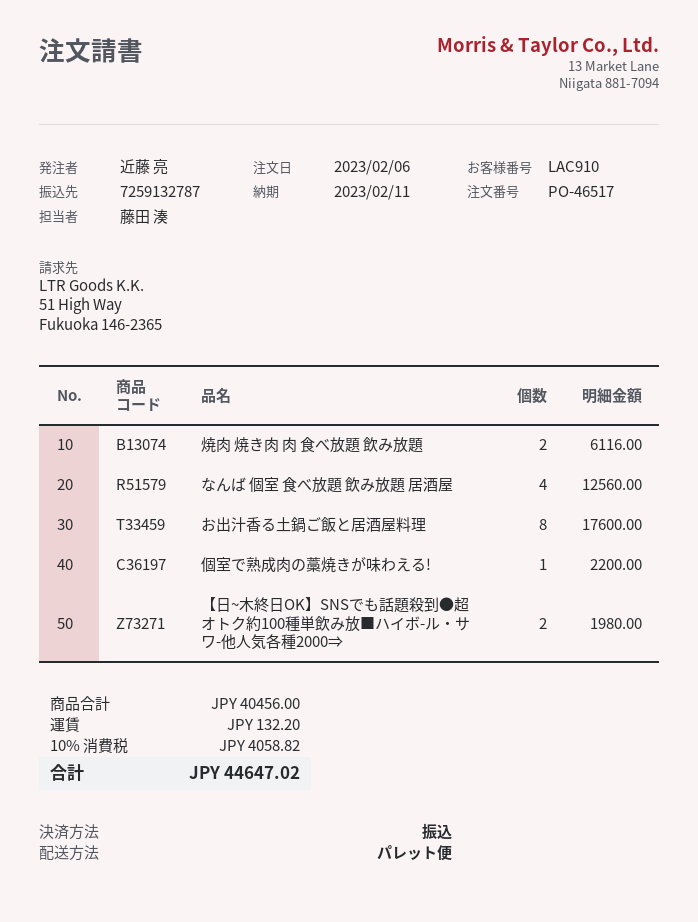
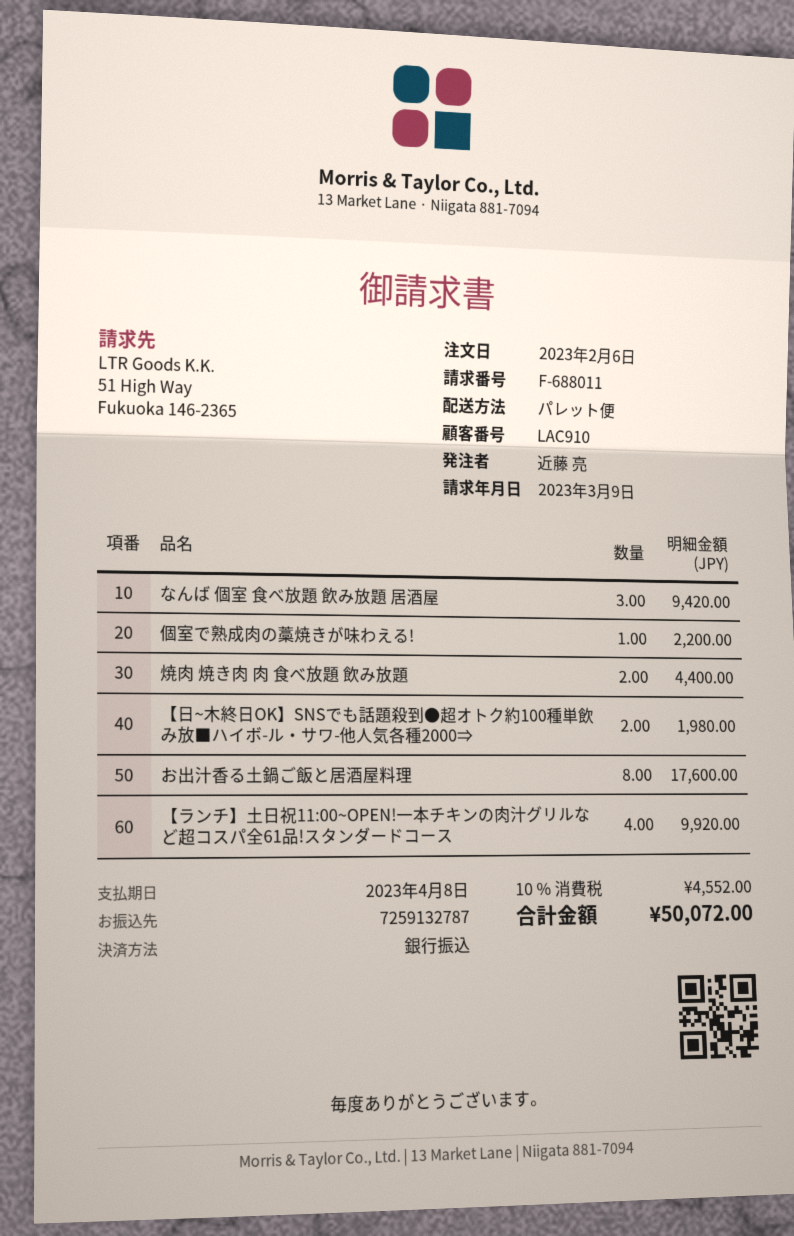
焼肉 焼き肉 肉 食べ放題 飲み放題: 2 for 6116.00 -> 2 for 4400.00
なんば 個室 食べ放題 飲み放題 居酒屋: 4 for 12560.00 -> 3 for 9420.00
【ランチ】土日祝11:00~OPEN!一本チキンの肉汁グリルなど超コスパ全61品!スタンダードコース: none -> 4 for 9920.00
shipping: 132.20 -> none
tax: 10% = 4058.82 -> 10% = 4552.00
total: 44647.02 -> 50072.00

